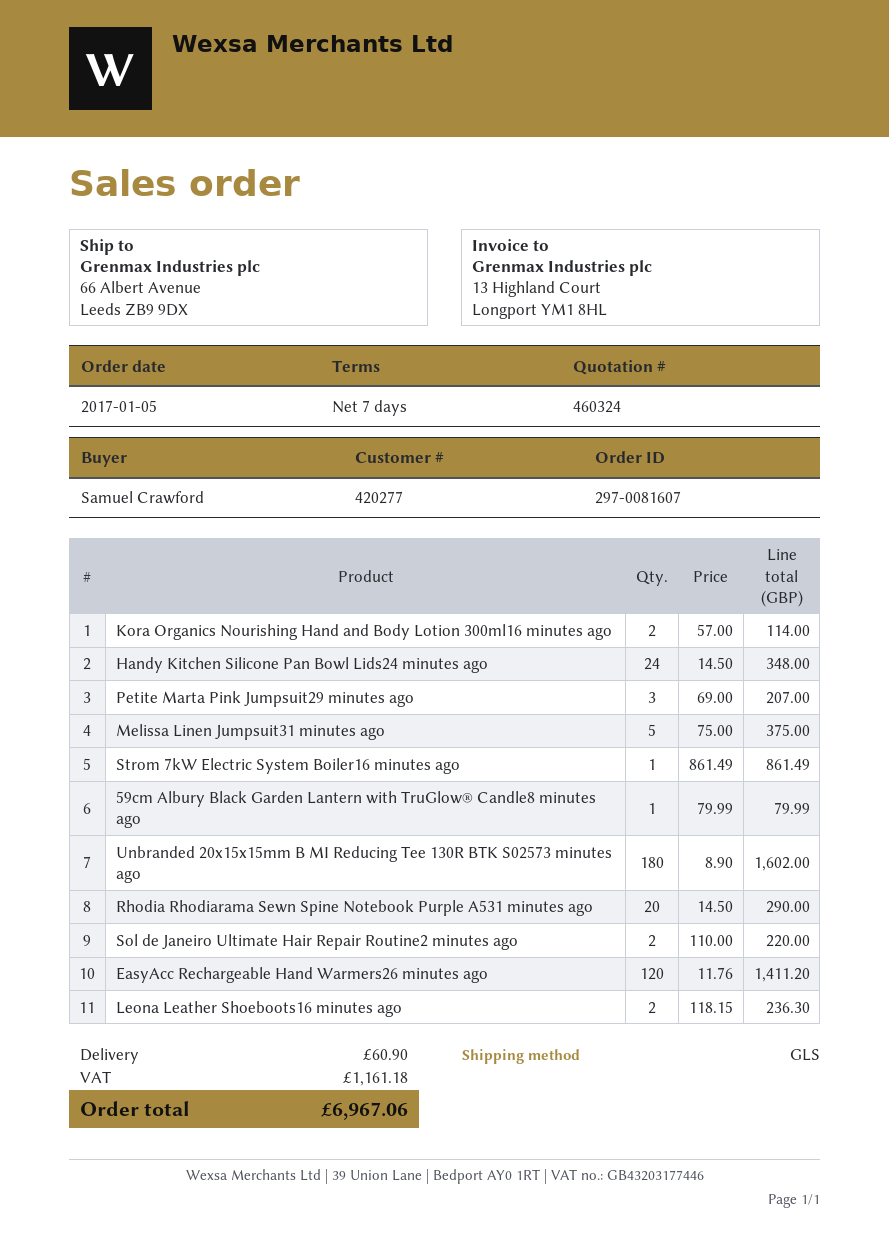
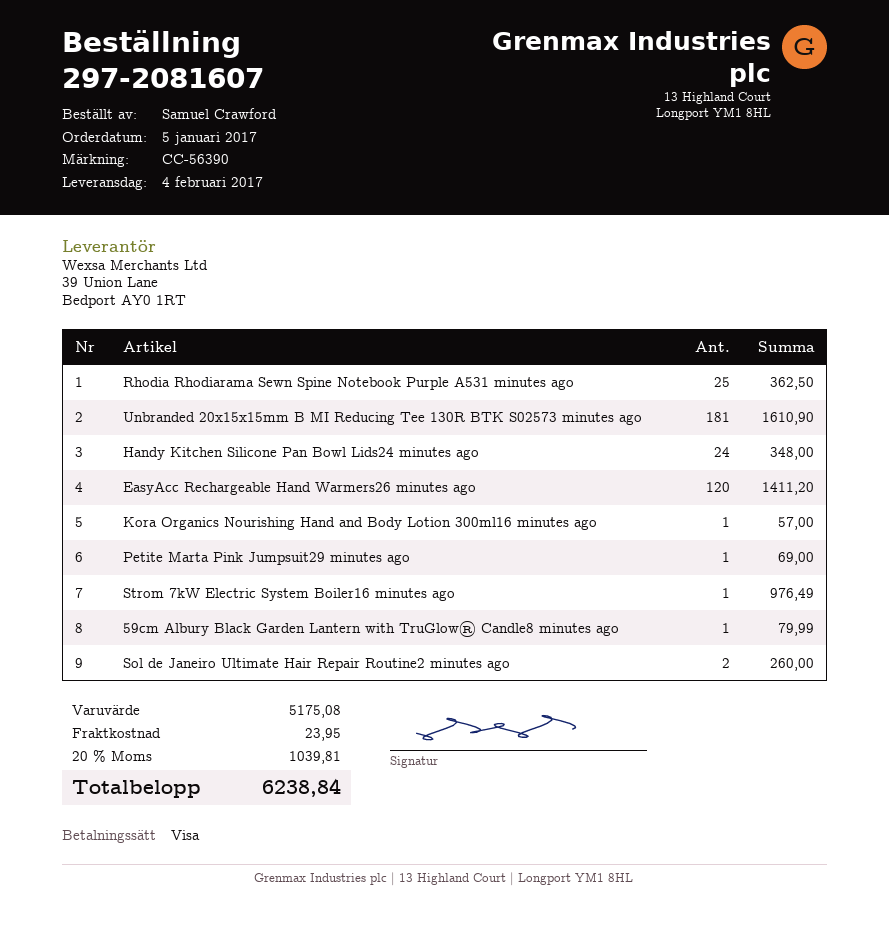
order number: 297-0081607 -> 297-2081607
Kora Organics Nourishing Hand and Body Lotion 300ml16 minutes ago: 2 for 114.00 -> 1 for 57.00
Petite Marta Pink Jumpsuit29 minutes ago: 3 for 207.00 -> 1 for 69.00
Melissa Linen Jumpsuit31 minutes ago: 5 for 375.00 -> none
Strom 7kW Electric System Boiler16 minutes ago: 1 for 861.49 -> 1 for 976.49
Unbranded 20x15x15mm B MI Reducing Tee 130R BTK S02573 minutes ago: 180 for 1602.00 -> 181 for 1610.90
Rhodia Rhodiarama Sewn Spine Notebook Purple A531 minutes ago: 20 for 290.00 -> 25 for 362.50
Sol de Janeiro Ultimate Hair Repair Routine2 minutes ago: 2 for 220.00 -> 2 for 260.00
Leona Leather Shoeboots16 minutes ago: 2 for 236.30 -> none
shipping: 60.90 -> 23.95
tax: 1161.18 -> 1039.81
total: 6967.06 -> 6238.84

